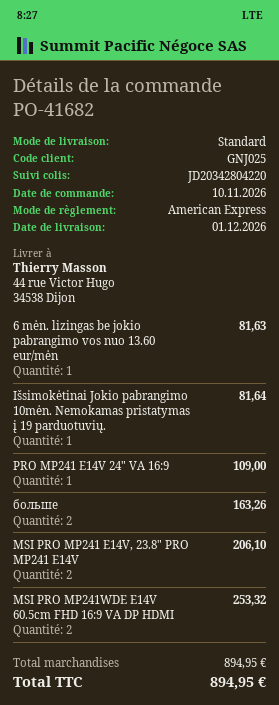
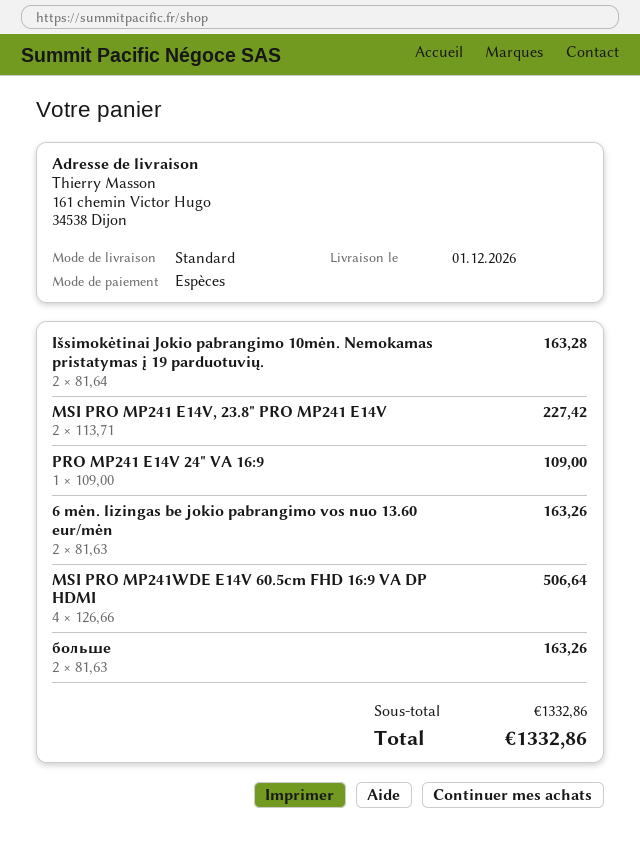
payment method: American Express -> cash
ship to: 44 rue Victor Hugo, 34538 Dijon -> 161 chemin Victor Hugo, 34538 Dijon
6 mėn. lizingas be jokio pabrangimo vos nuo 13.60 eur/mėn: 1 for 81.63 -> 2 for 163.26
Išsimokėtinai Jokio pabrangimo 10mėn. Nemokamas pristatymas į 19 parduotuvių.: 1 for 81.64 -> 2 for 163.28
MSI PRO MP241 E14V, 23.8" PRO MP241 E14V: 2 for 206.10 -> 2 for 227.42
MSI PRO MP241WDE E14V 60.5cm FHD 16:9 VA DP HDMI: 2 for 253.32 -> 4 for 506.64
subtotal: 894.95 -> 1332.86
total: 894.95 -> 1332.86

